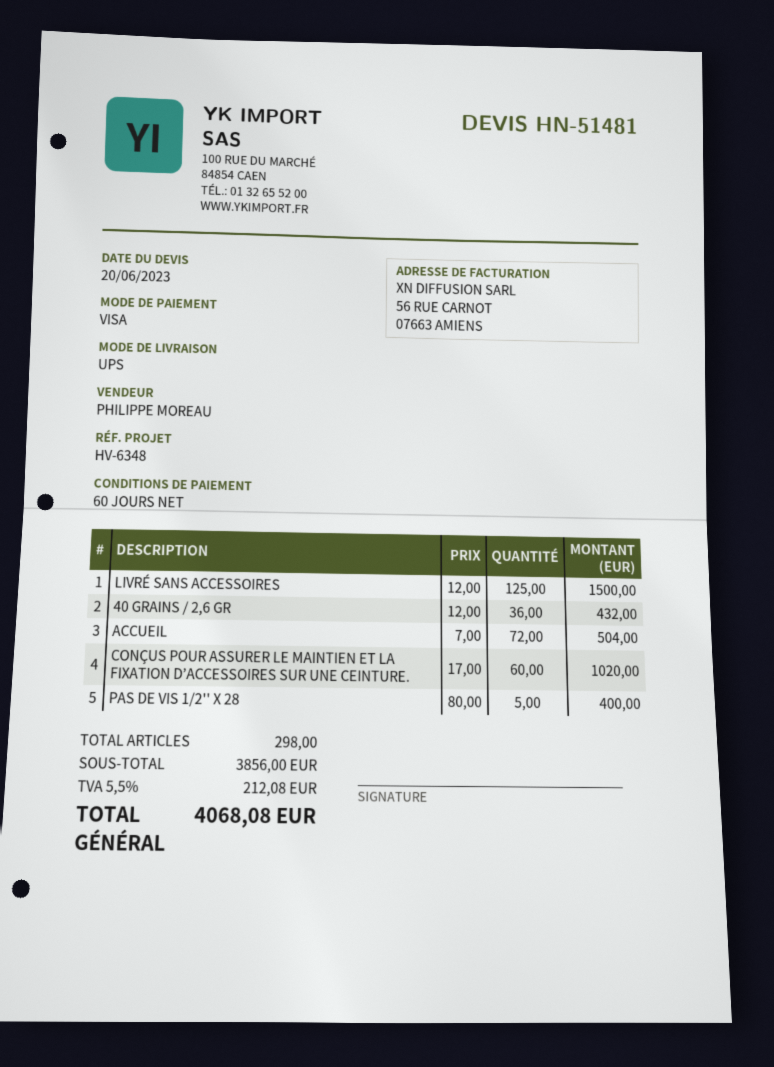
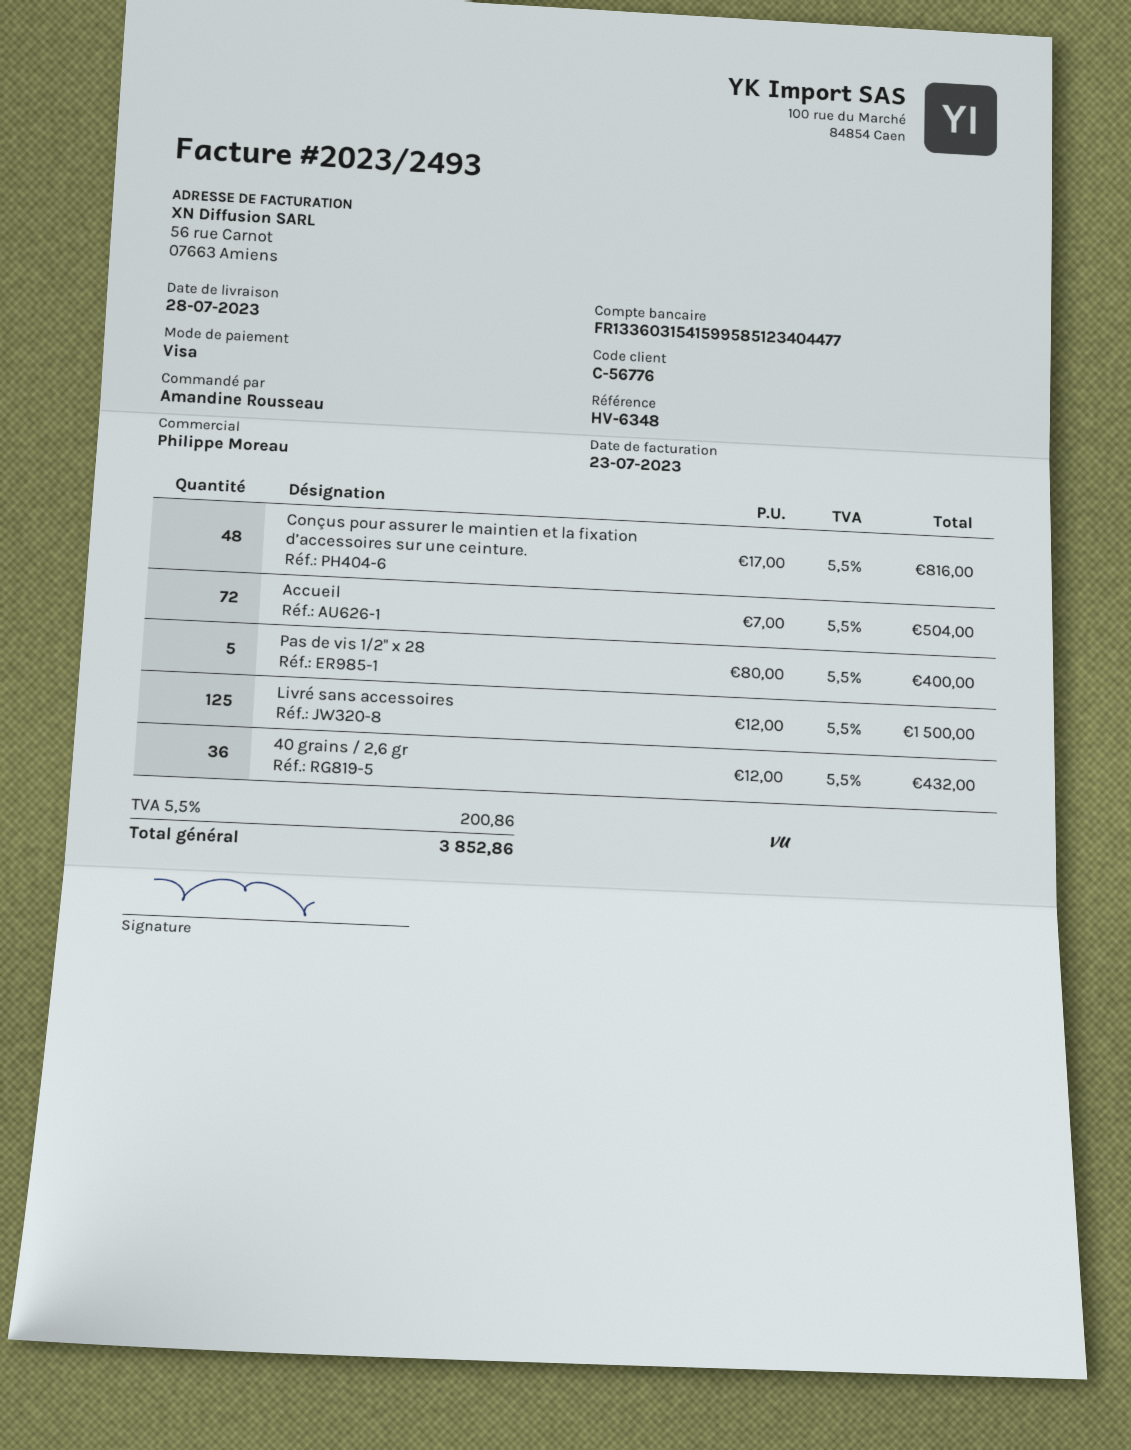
CONÇUS POUR ASSURER LE MAINTIEN ET LA FIXATION D’ACCESSOIRES SUR UNE CEINTURE.: 60 x 17.00 = 1020.00 -> 48 x 17.00 = 816.00
tax: 5.5% = 212.08 -> 5.5% = 200.86
total: 4068.08 -> 3852.86

